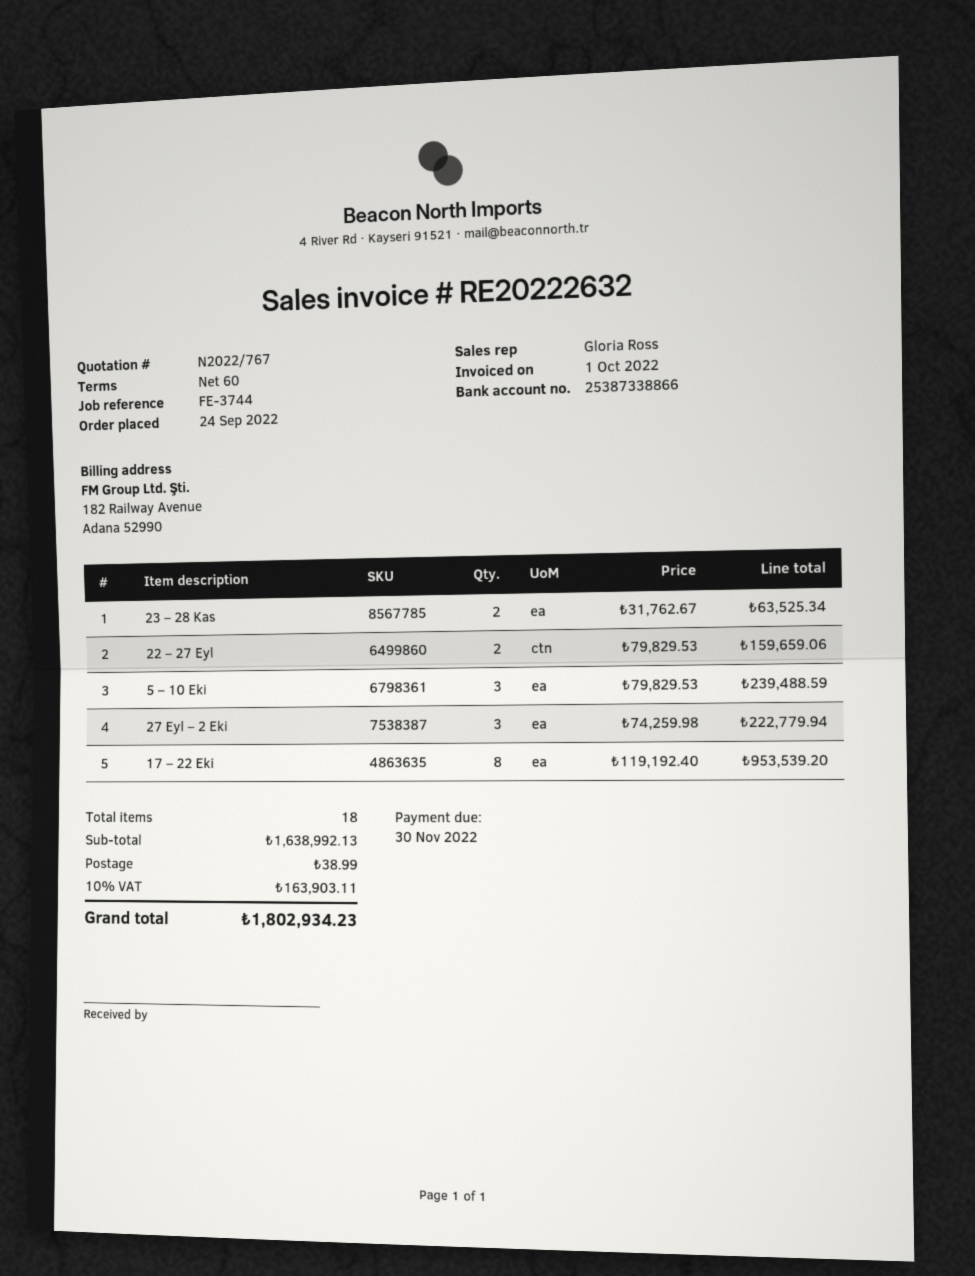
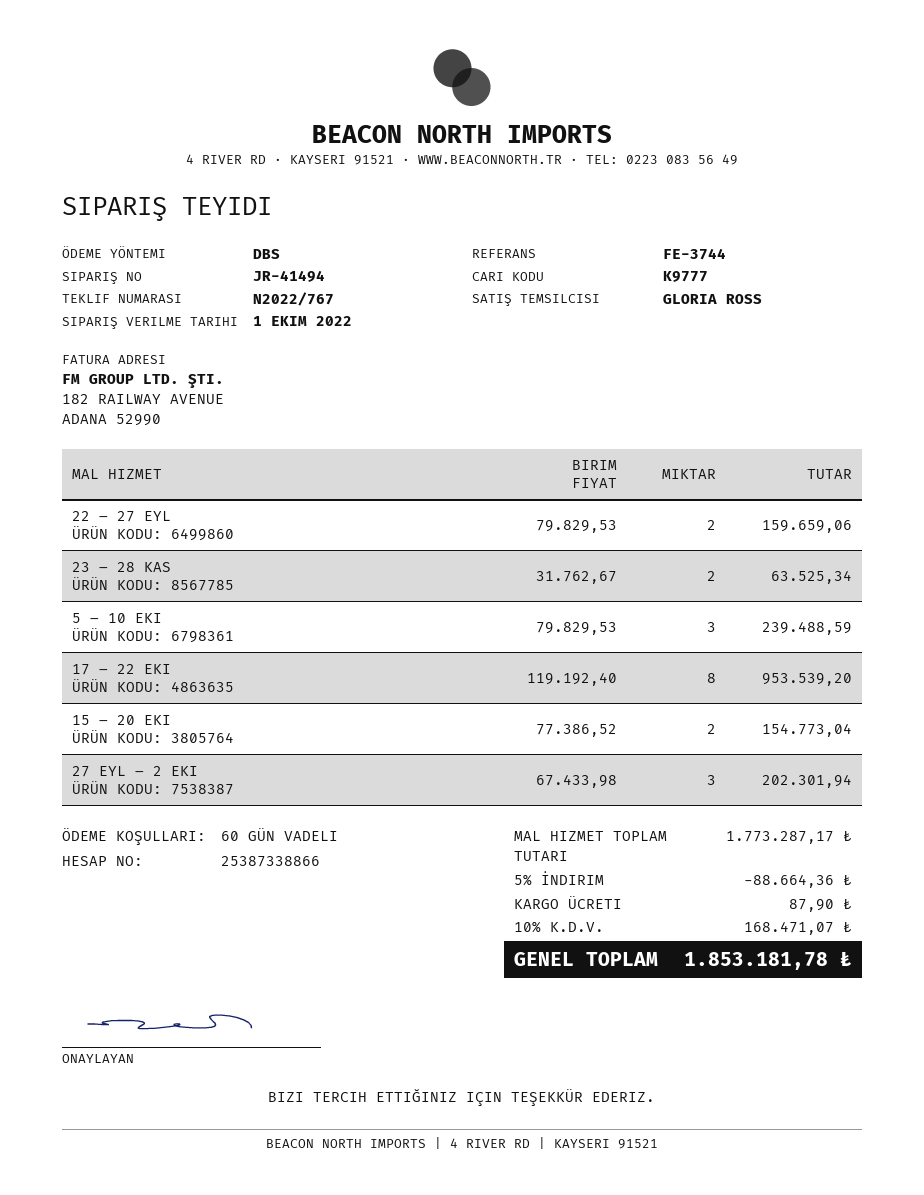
order date: 2022-09-24 -> 2022-10-01
27 Eyl – 2 Eki: 3 x 74259.98 = 222779.94 -> 3 x 67433.98 = 202301.94
15 – 20 EKI: none -> 2 x 77386.52 = 154773.04
subtotal: 1638992.13 -> 1773287.17
discount: none -> 5% = 88664.36
shipping: 38.99 -> 87.90
tax: 10% = 163903.11 -> 10% = 168471.07
total: 1802934.23 -> 1853181.78

